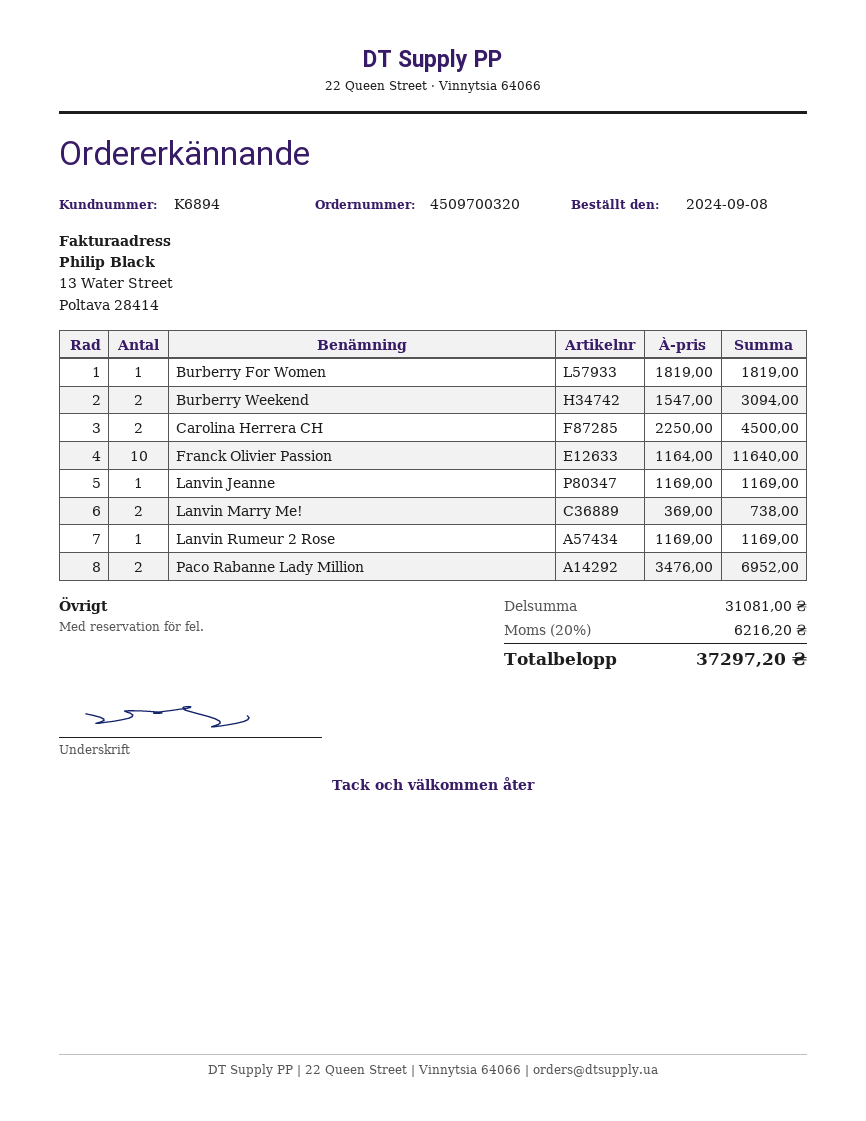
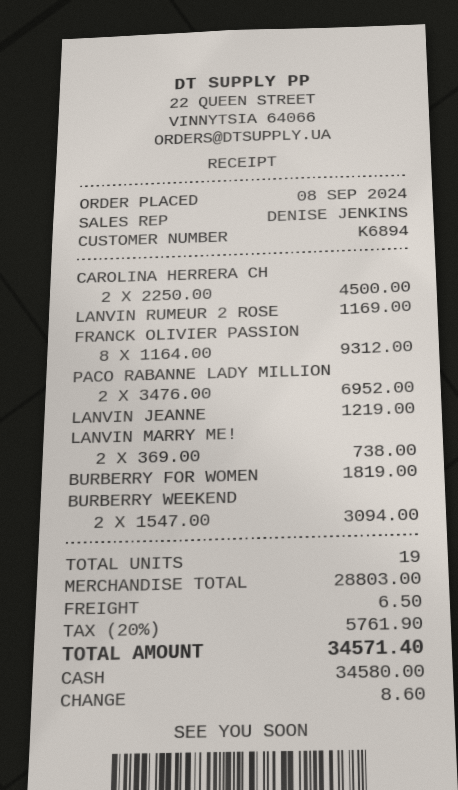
Franck Olivier Passion: 10 x 1164.00 = 11640.00 -> 8 x 1164.00 = 9312.00
Lanvin Jeanne: 1 x 1169.00 = 1169.00 -> 1 x 1219.00 = 1219.00
subtotal: 31081.00 -> 28803.00
shipping: none -> 6.50
tax: 20% = 6216.20 -> 20% = 5761.90
total: 37297.20 -> 34571.40

